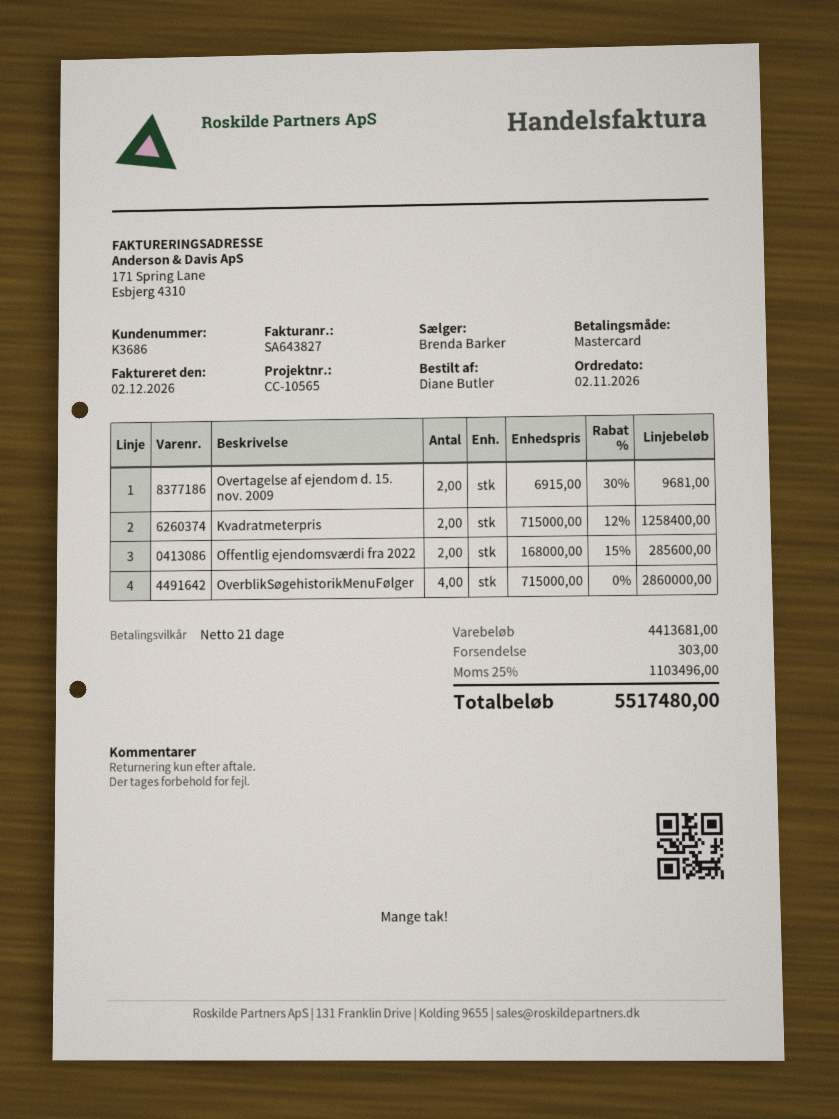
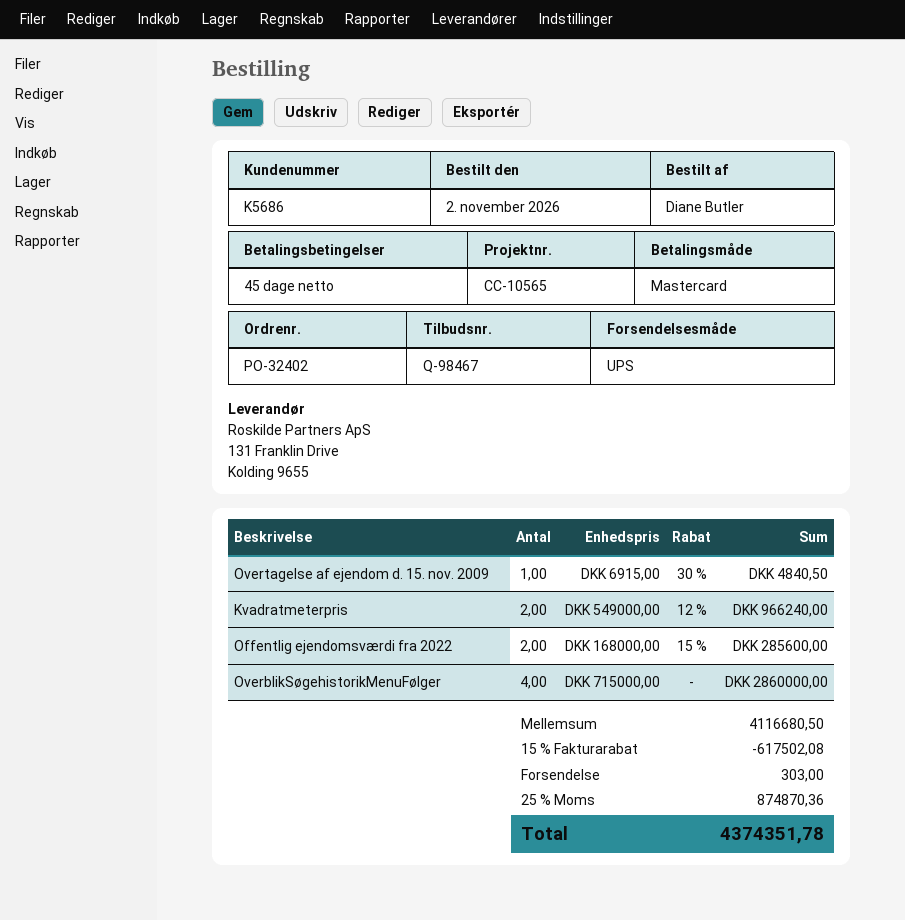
payment terms: 21 days -> 45 days
customer number: K3686 -> K5686
Overtagelse af ejendom d. 15. nov. 2009: 2 x 6915.00 - 30% = 9681.00 -> 1 x 6915.00 - 30% = 4840.50
Kvadratmeterpris: 2 x 715000.00 - 12% = 1258400.00 -> 2 x 549000.00 - 12% = 966240.00
subtotal: 4413681.00 -> 4116680.50
discount: none -> 15% = 617502.08
tax: 25% = 1103496.00 -> 25% = 874870.36
total: 5517480.00 -> 4374351.78

